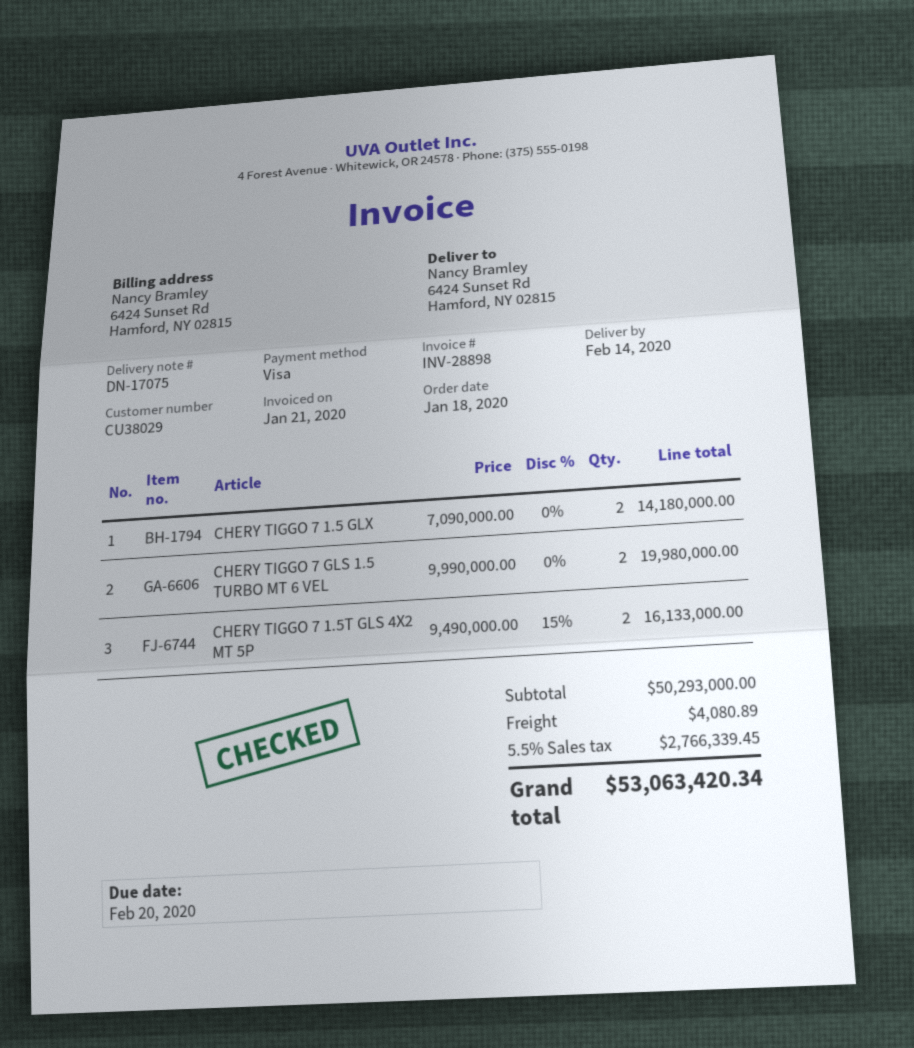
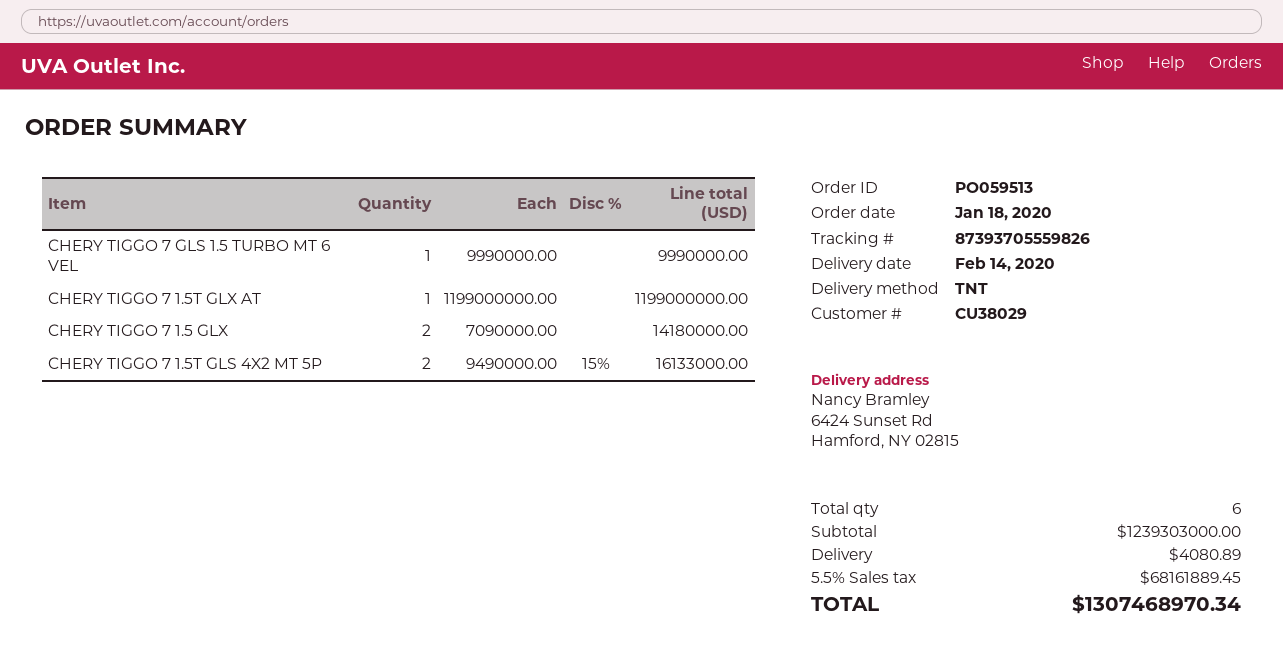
CHERY TIGGO 7 GLS 1.5 TURBO MT 6 VEL: 2 x 9990000.00 = 19980000.00 -> 1 x 9990000.00 = 9990000.00
CHERY TIGGO 7 1.5T GLX AT: none -> 1 x 1199000000.00 = 1199000000.00
subtotal: 50293000.00 -> 1239303000.00
tax: 5.5% = 2766339.45 -> 5.5% = 68161889.45
total: 53063420.34 -> 1307468970.34

